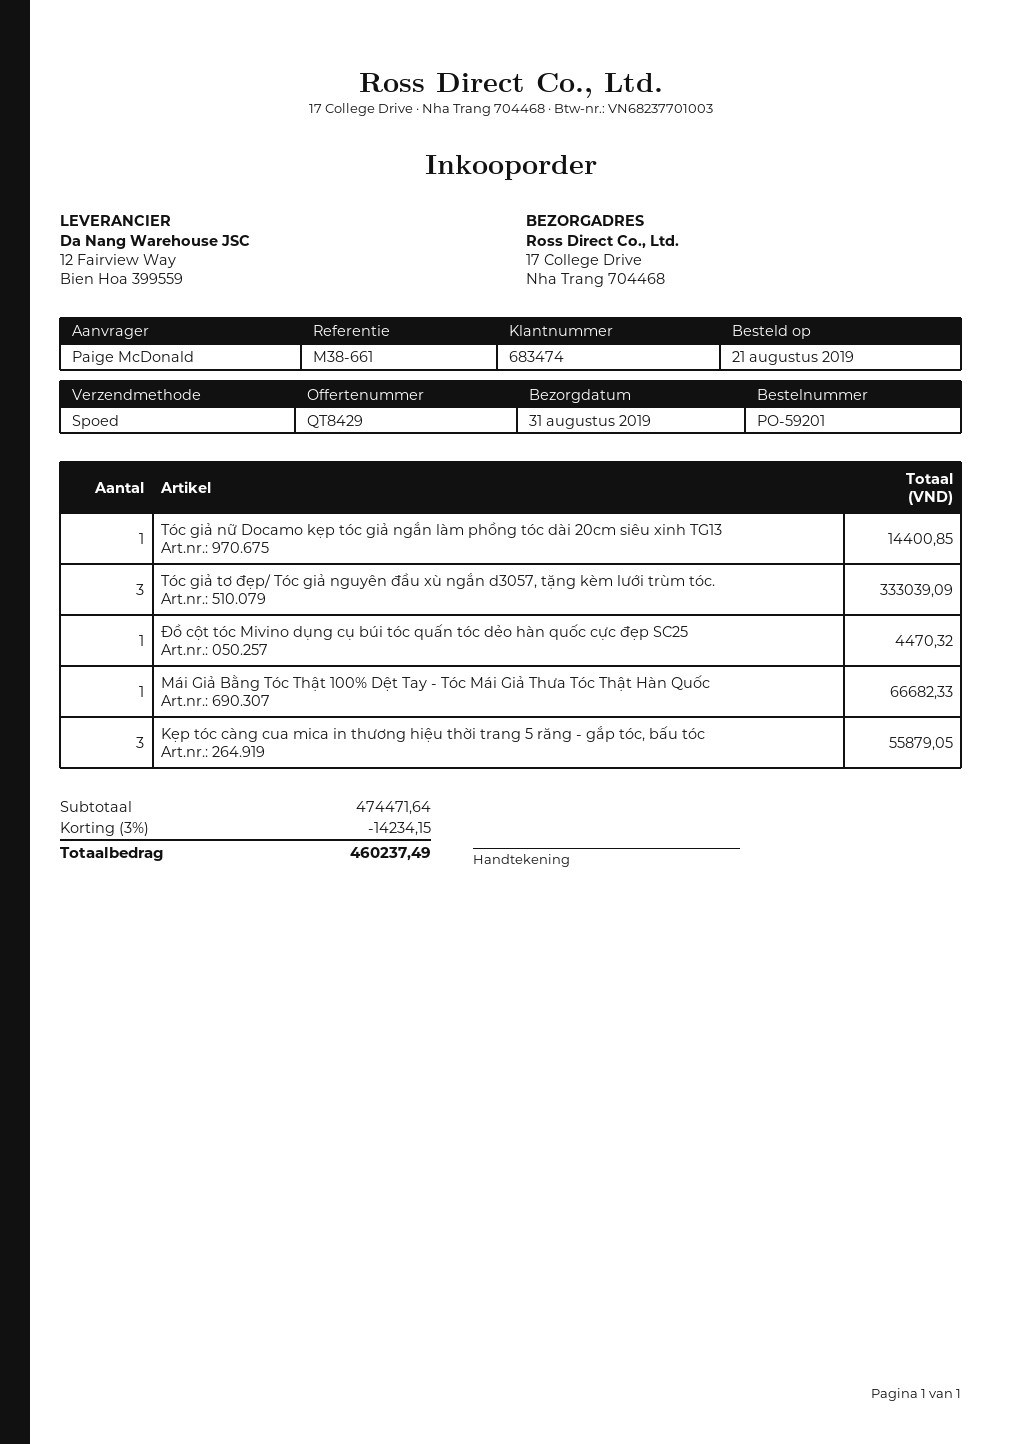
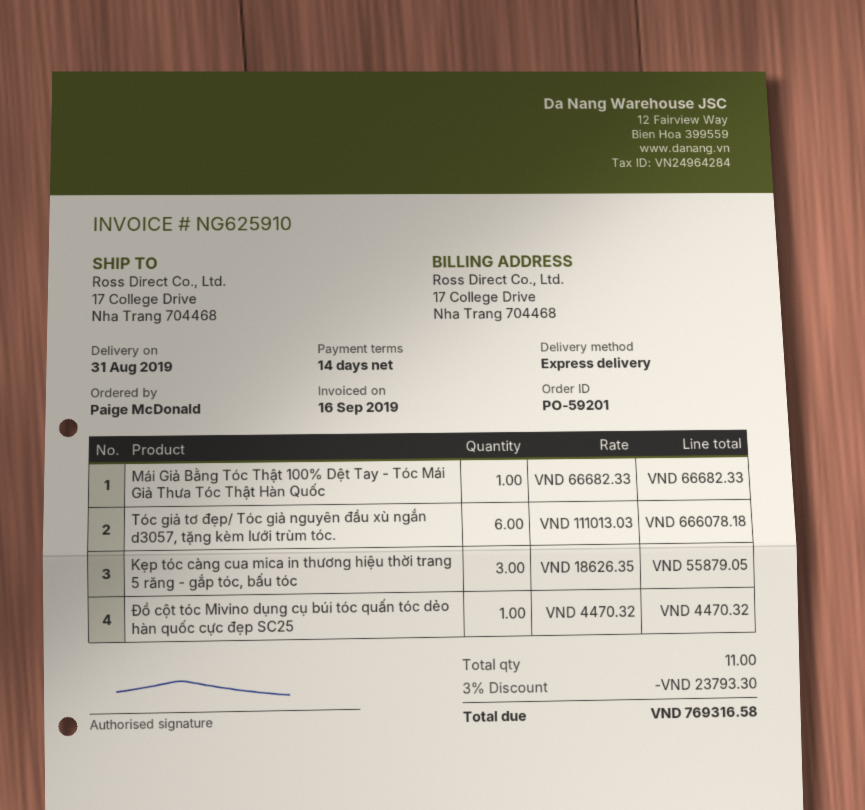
Tóc giả nữ Docamo kẹp tóc giả ngắn làm phồng tóc dài 20cm siêu xinh TG13: 1 for 14400.85 -> none
Tóc giả tơ đẹp/ Tóc giả nguyên đầu xù ngắn d3057, tặng kèm lưới trùm tóc.: 3 for 333039.09 -> 6 for 666078.18
discount: 3% = 14234.15 -> 3% = 23793.30
total: 460237.49 -> 769316.58

